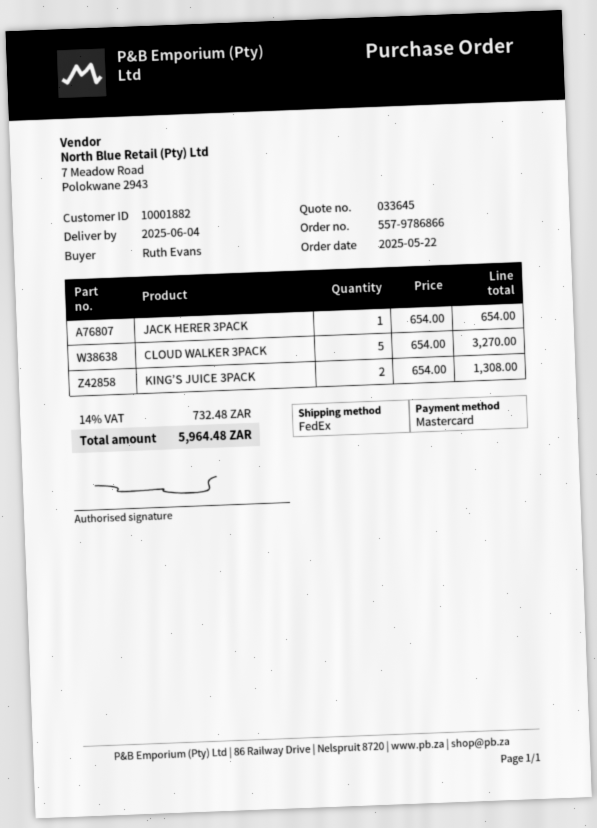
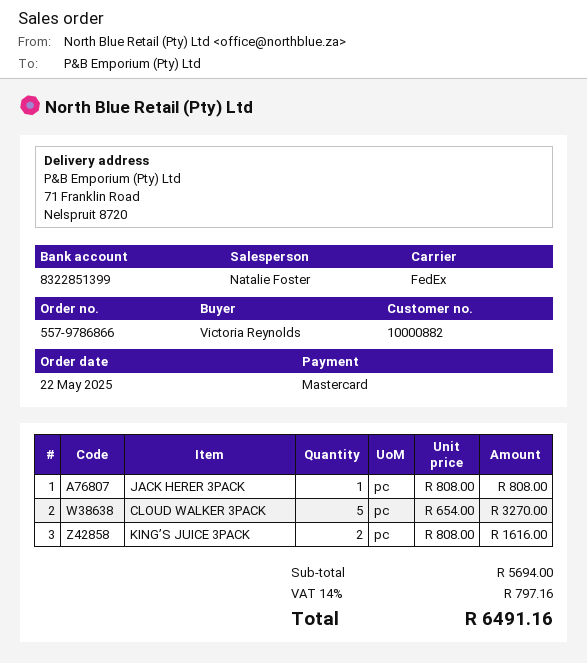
customer number: 10001882 -> 10000882
ordered by: Ruth Evans -> Victoria Reynolds
JACK HERER 3PACK: 1 x 654.00 = 654.00 -> 1 x 808.00 = 808.00
KING’S JUICE 3PACK: 2 x 654.00 = 1308.00 -> 2 x 808.00 = 1616.00
tax: 14% = 732.48 -> 14% = 797.16
total: 5964.48 -> 6491.16

